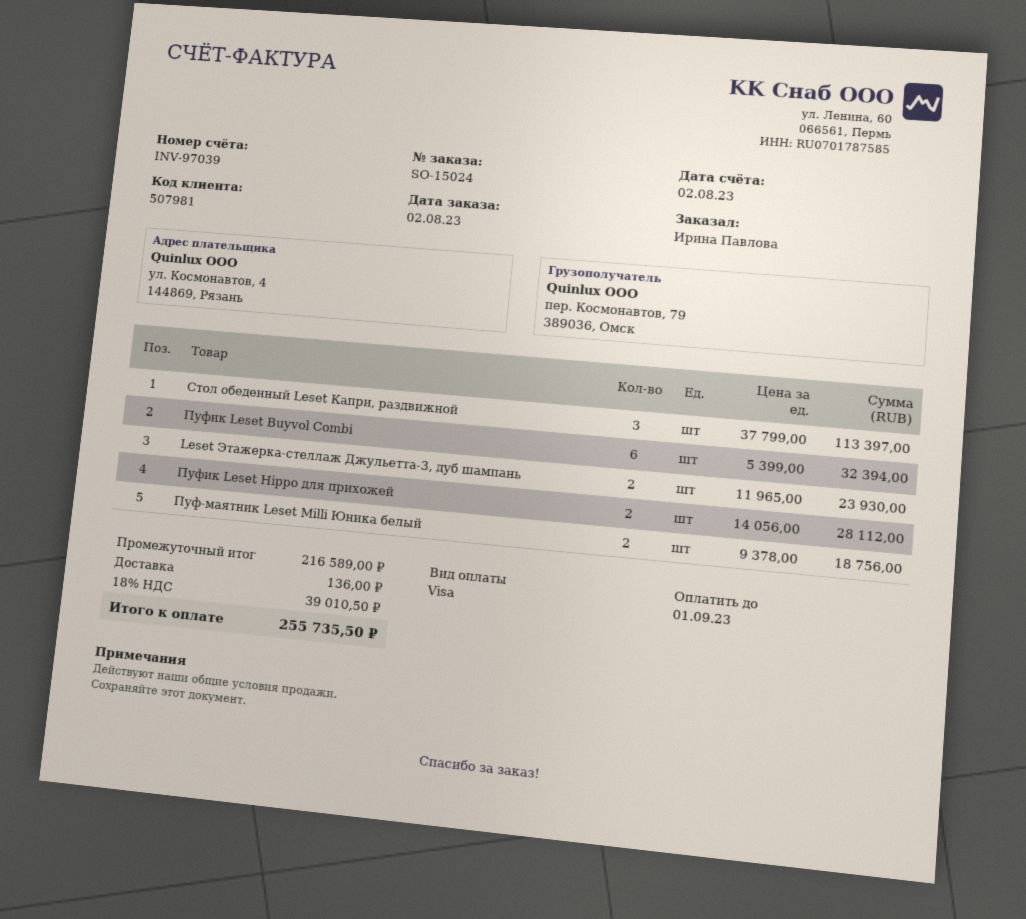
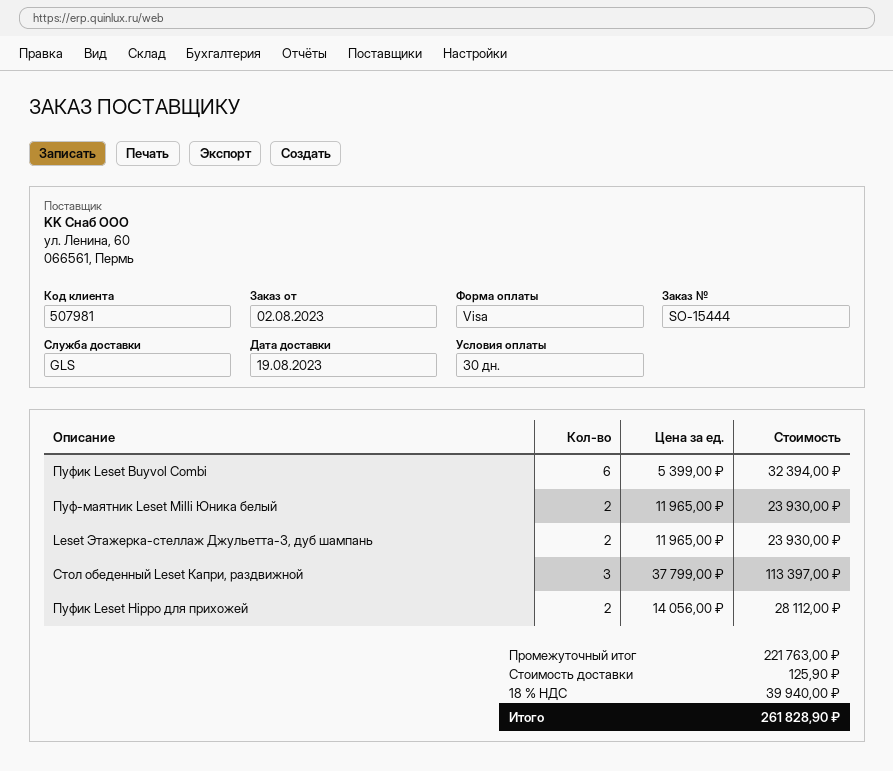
order number: SO-15024 -> SO-15444
Пуф-маятник Leset Milli Юника белый: 2 x 9378.00 = 18756.00 -> 2 x 11965.00 = 23930.00
subtotal: 216589.00 -> 221763.00
shipping: 136.00 -> 125.90
tax: 18% = 39010.50 -> 18% = 39940.00
total: 255735.50 -> 261828.90

